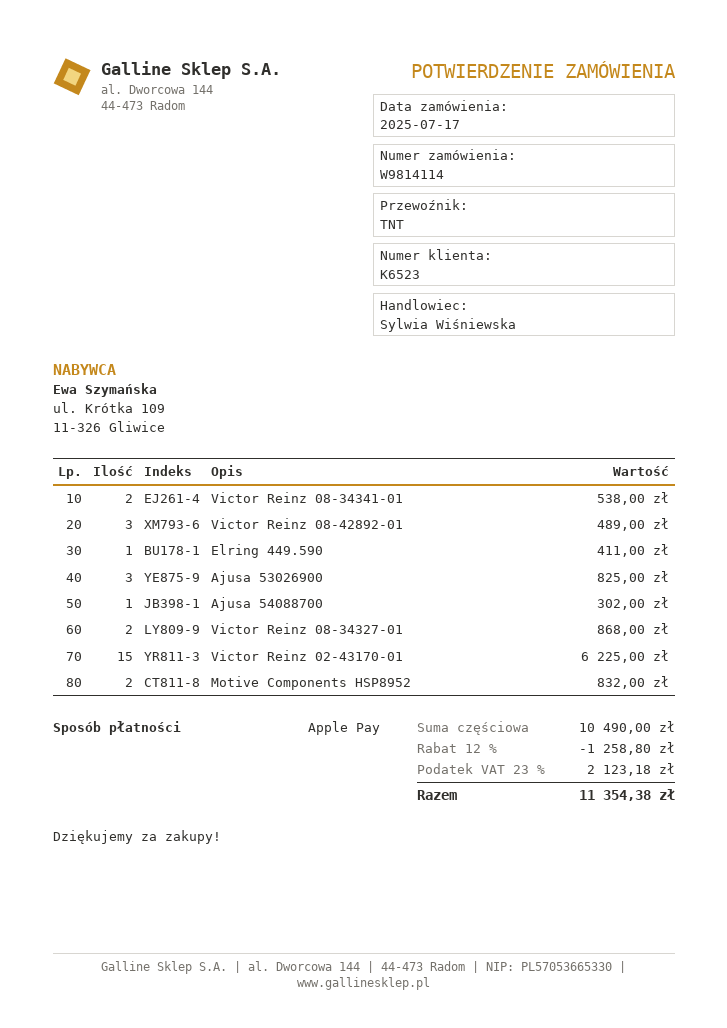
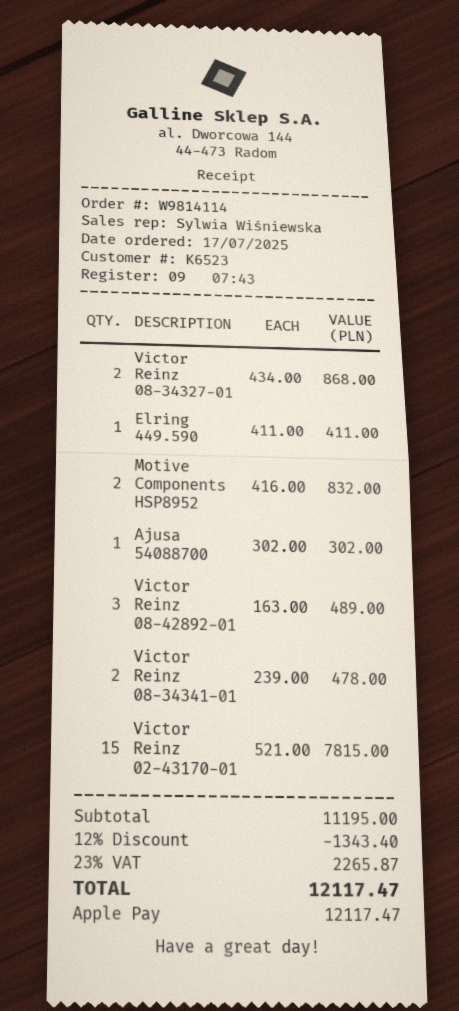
Victor Reinz 08-34341-01: 2 for 538.00 -> 2 for 478.00
Ajusa 53026900: 3 for 825.00 -> none
Victor Reinz 02-43170-01: 15 for 6225.00 -> 15 for 7815.00
subtotal: 10490.00 -> 11195.00
discount: 12% = 1258.80 -> 12% = 1343.40
tax: 23% = 2123.18 -> 23% = 2265.87
total: 11354.38 -> 12117.47

